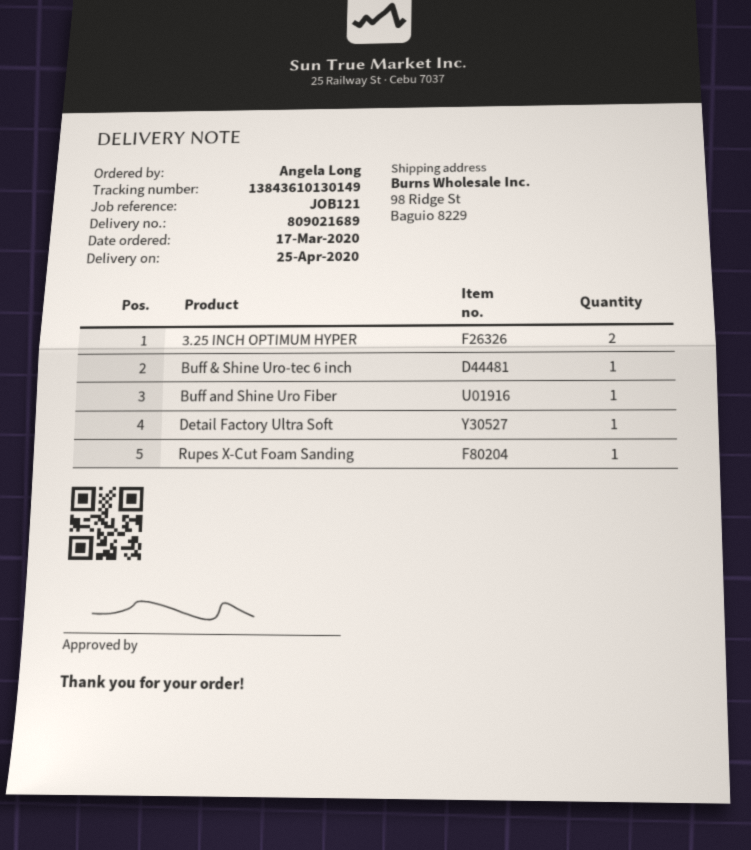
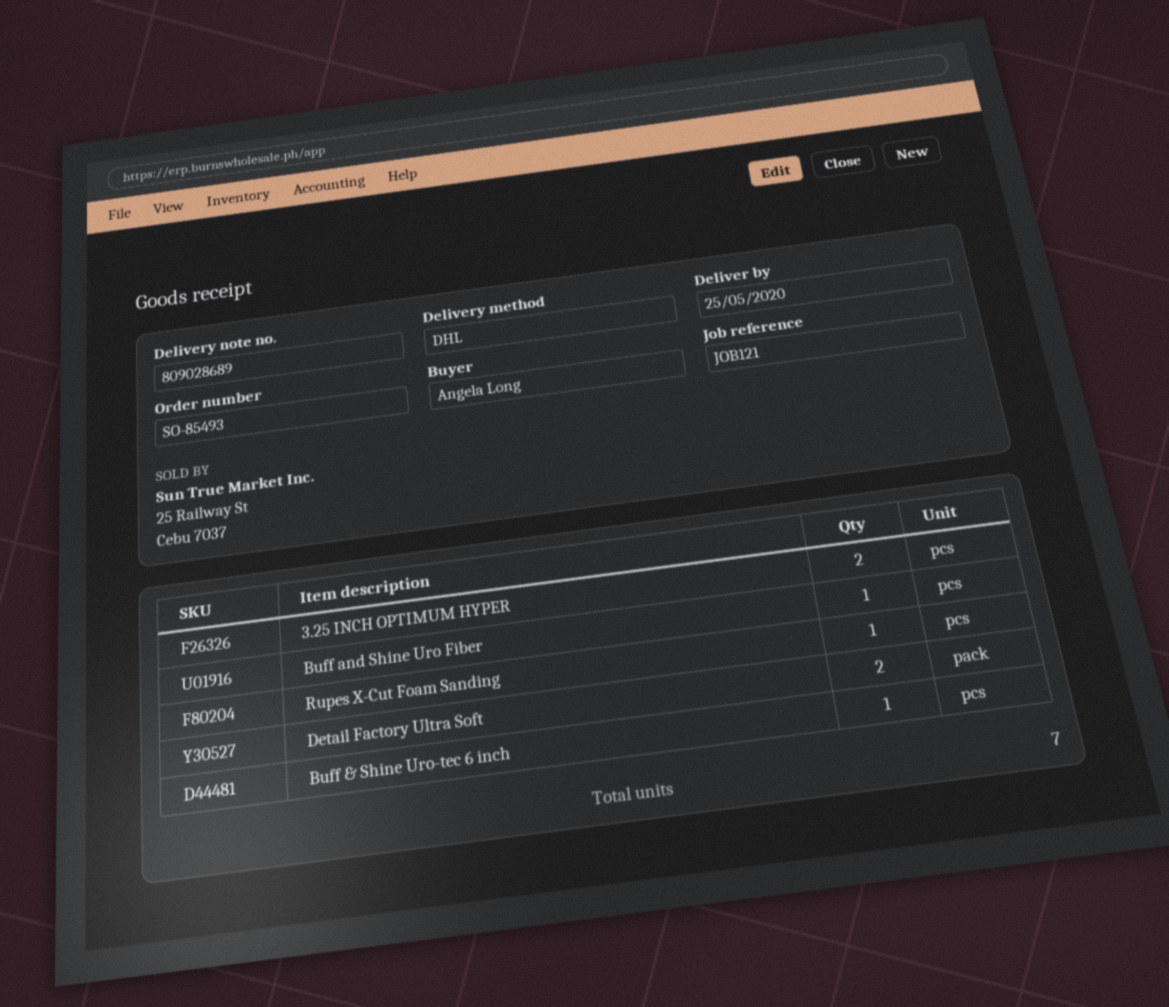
delivery note number: 809021689 -> 809028689
delivery date: 2020-04-25 -> 2020-05-25
Detail Factory Ultra Soft: 1 -> 2

